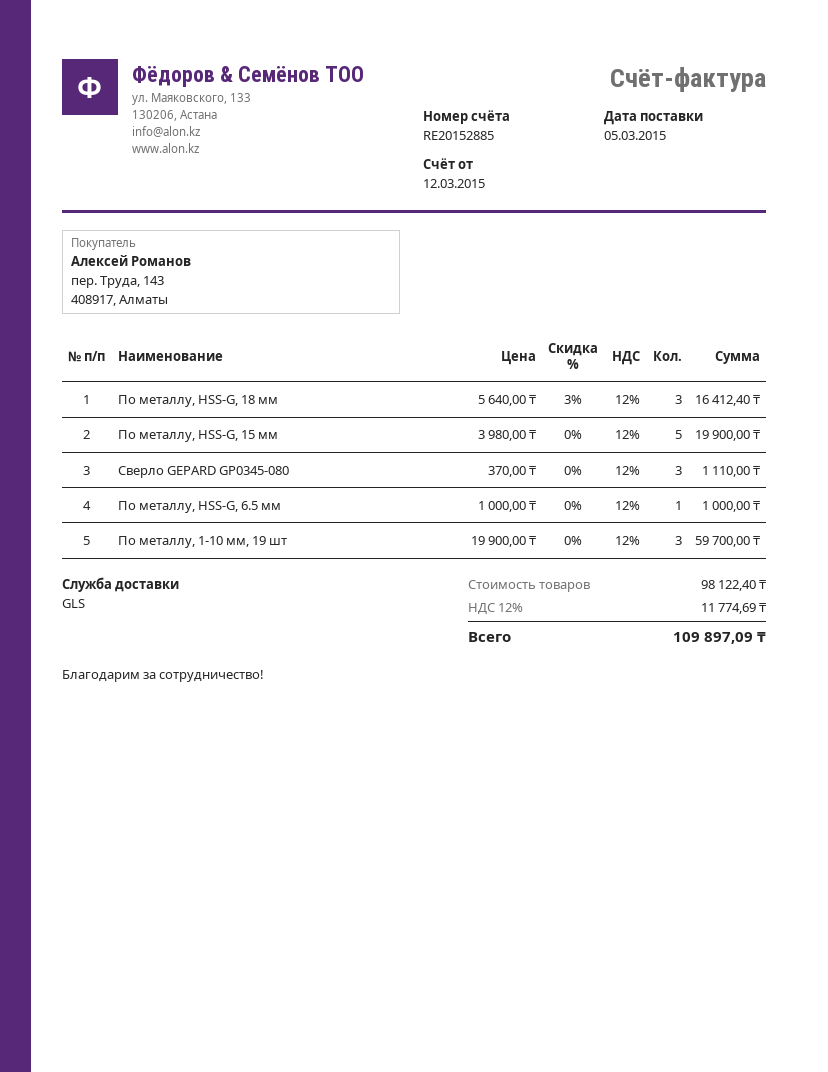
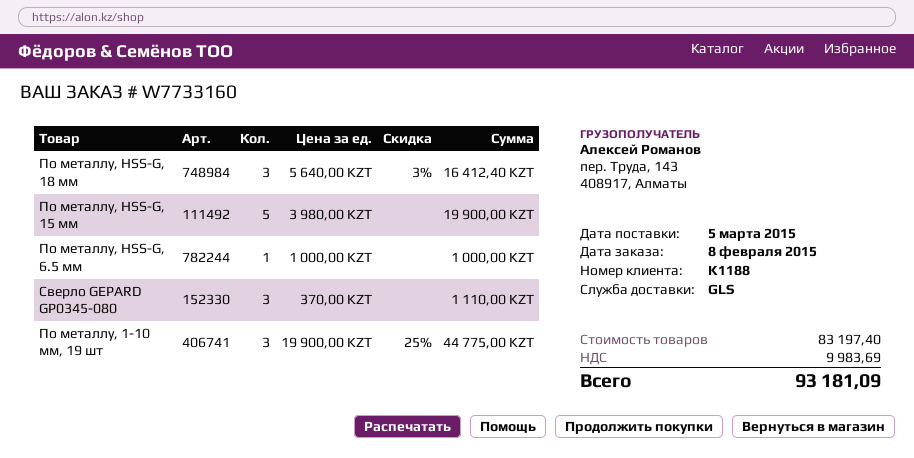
По металлу, 1-10 мм, 19 шт: 3 x 19900.00 = 59700.00 -> 3 x 19900.00 - 25% = 44775.00
subtotal: 98122.40 -> 83197.40
tax: 11774.69 -> 9983.69
total: 109897.09 -> 93181.09

